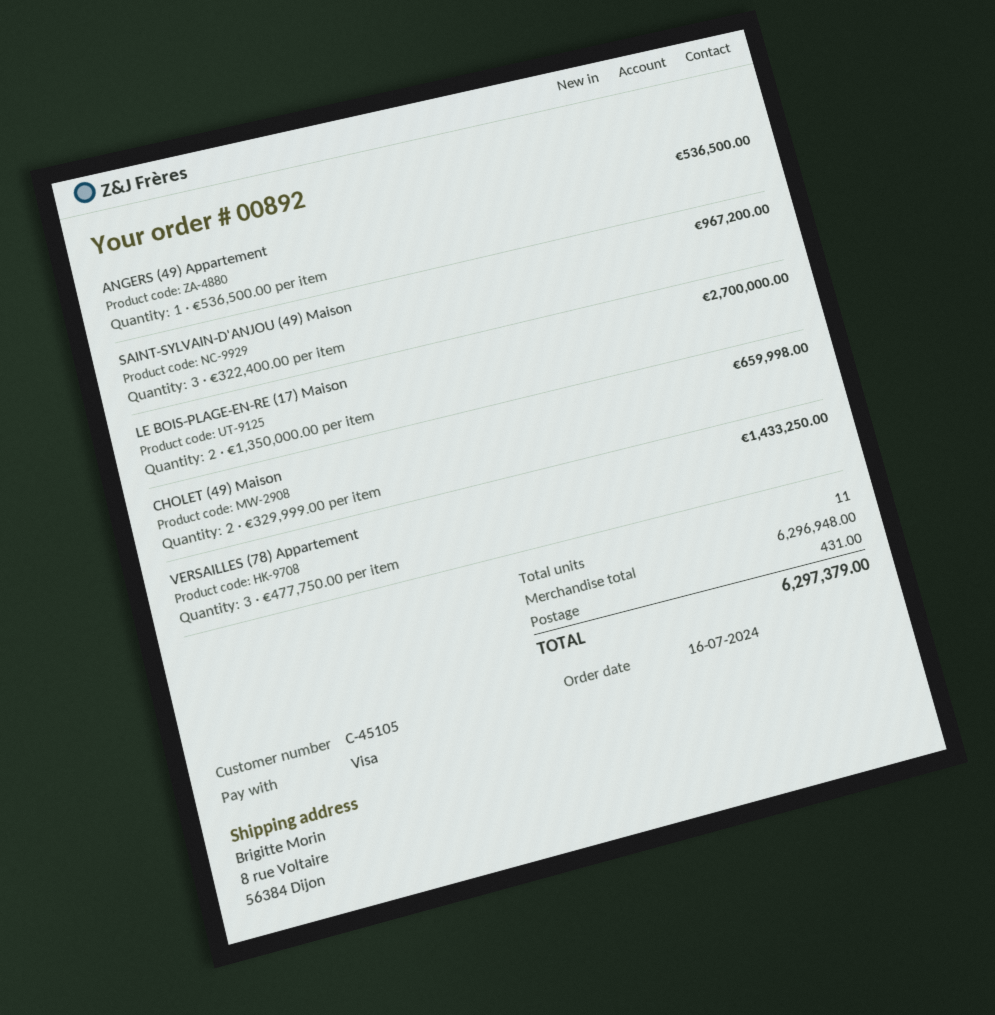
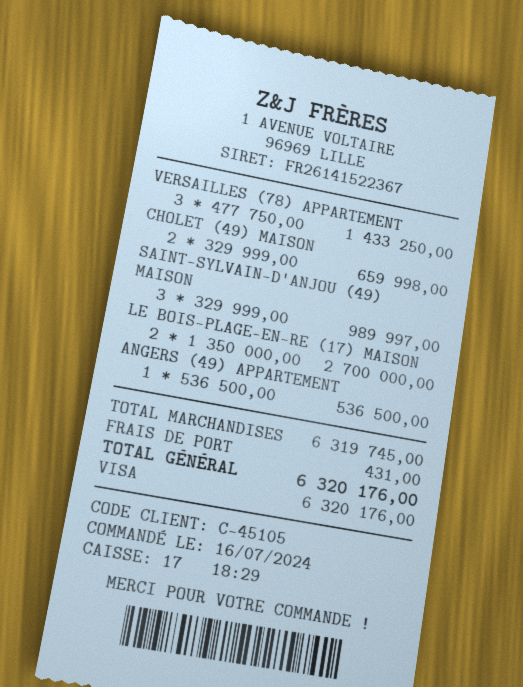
SAINT-SYLVAIN-D'ANJOU (49) Maison: 3 x 322400.00 = 967200.00 -> 3 x 329999.00 = 989997.00
subtotal: 6296948.00 -> 6319745.00
total: 6297379.00 -> 6320176.00

